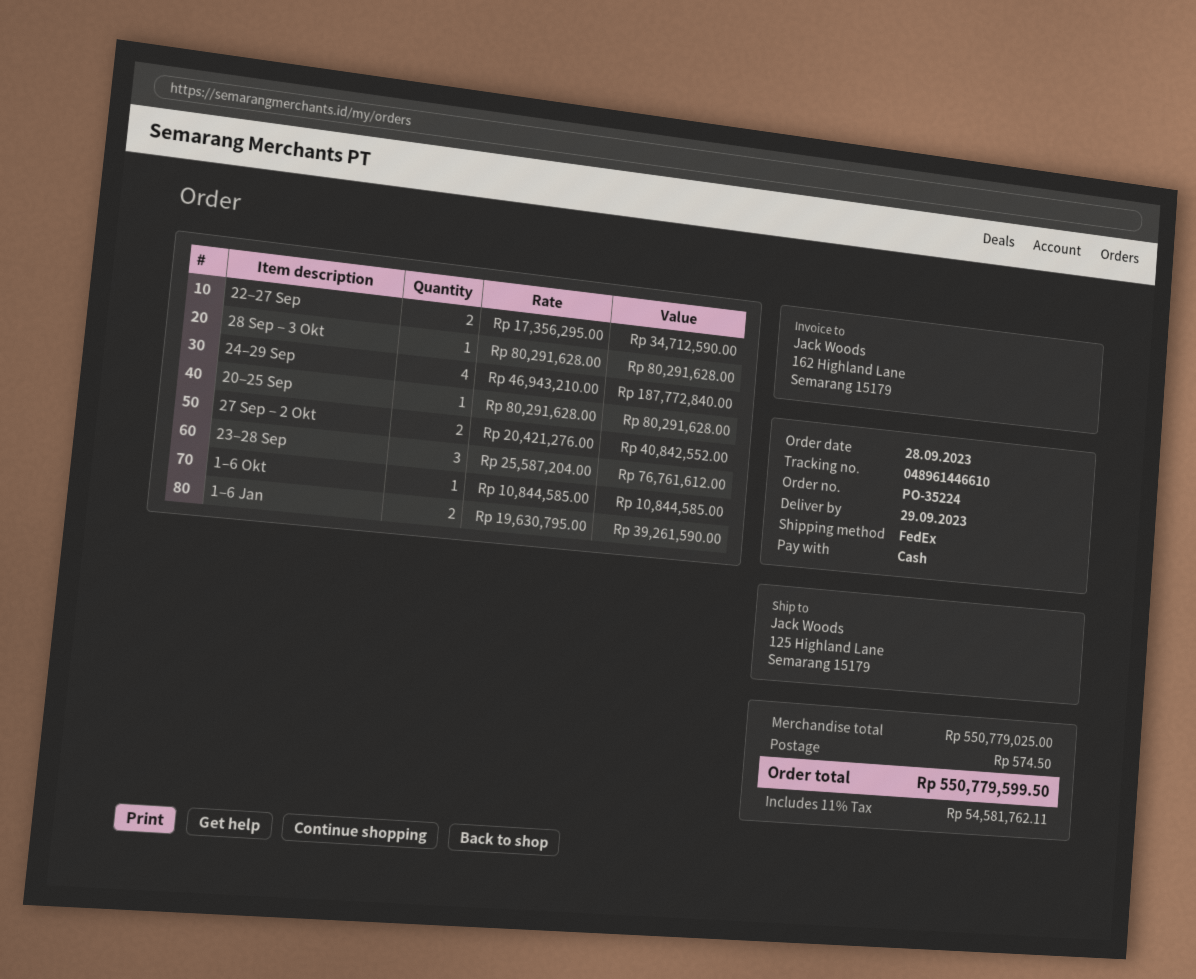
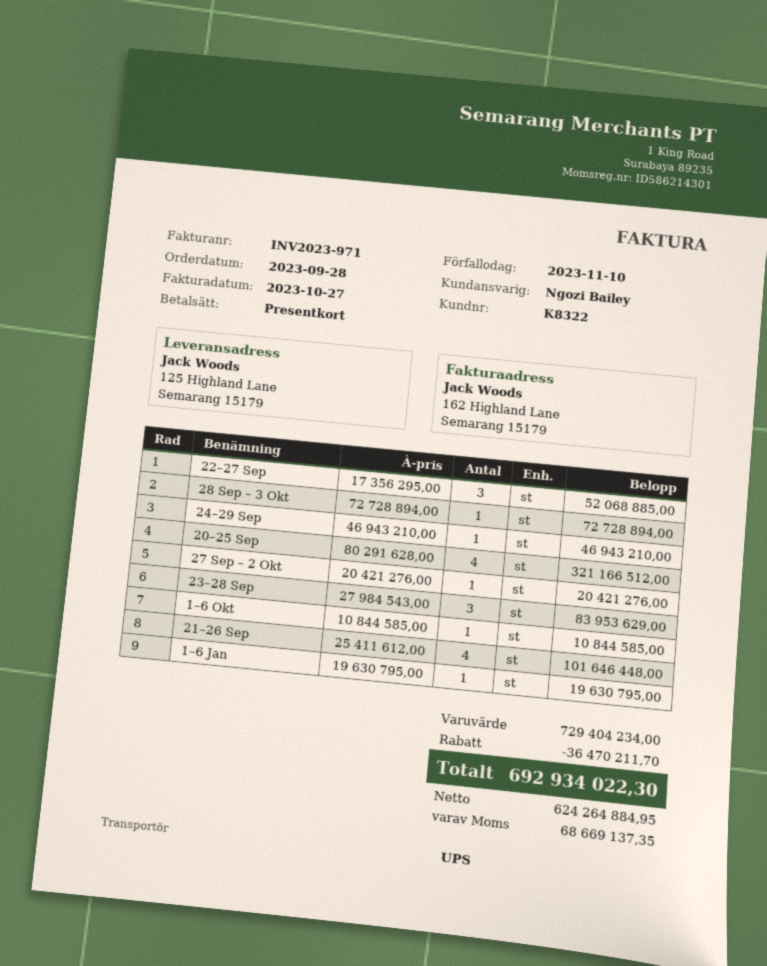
payment method: cash -> gift card
shipping method: FedEx -> UPS
22–27 Sep: 2 x 17356295.00 = 34712590.00 -> 3 x 17356295.00 = 52068885.00
28 Sep – 3 Okt: 1 x 80291628.00 = 80291628.00 -> 1 x 72728894.00 = 72728894.00
24–29 Sep: 4 x 46943210.00 = 187772840.00 -> 1 x 46943210.00 = 46943210.00
20–25 Sep: 1 x 80291628.00 = 80291628.00 -> 4 x 80291628.00 = 321166512.00
27 Sep – 2 Okt: 2 x 20421276.00 = 40842552.00 -> 1 x 20421276.00 = 20421276.00
23–28 Sep: 3 x 25587204.00 = 76761612.00 -> 3 x 27984543.00 = 83953629.00
1–6 Jan: 2 x 19630795.00 = 39261590.00 -> 1 x 19630795.00 = 19630795.00
21–26 Sep: none -> 4 x 25411612.00 = 101646448.00
subtotal: 550779025.00 -> 729404234.00
discount: none -> 36470211.70
shipping: 574.50 -> none
tax: 54581762.11 -> 68669137.35
total: 550779599.50 -> 692934022.30

